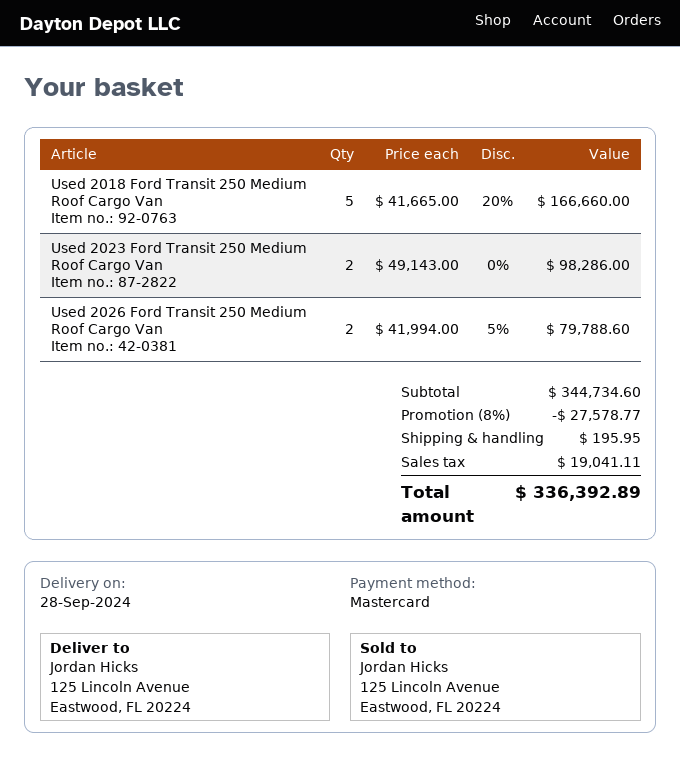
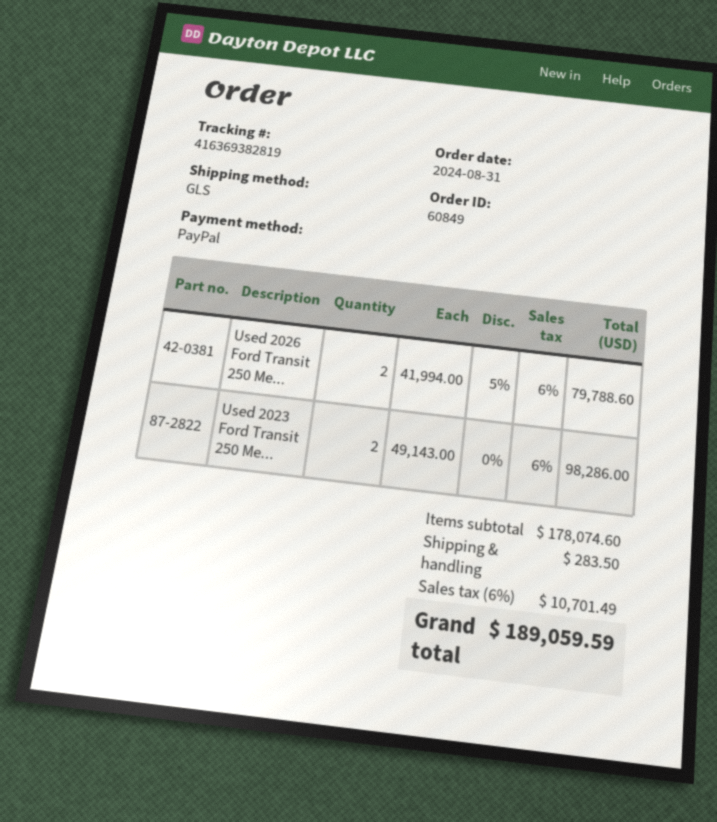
payment method: Mastercard -> PayPal
Used 2018 Ford Transit 250 Medium Roof Cargo Van: 5 x 41665.00 - 20% = 166660.00 -> none
subtotal: 344734.60 -> 178074.60
discount: 8% = 27578.77 -> none
shipping: 195.95 -> 283.50
tax: 19041.11 -> 10701.49
total: 336392.89 -> 189059.59

